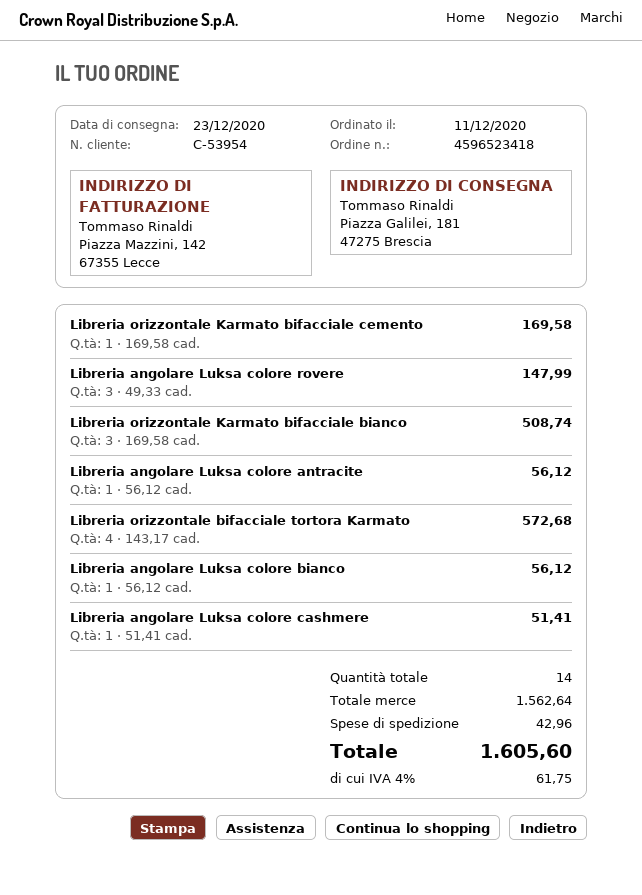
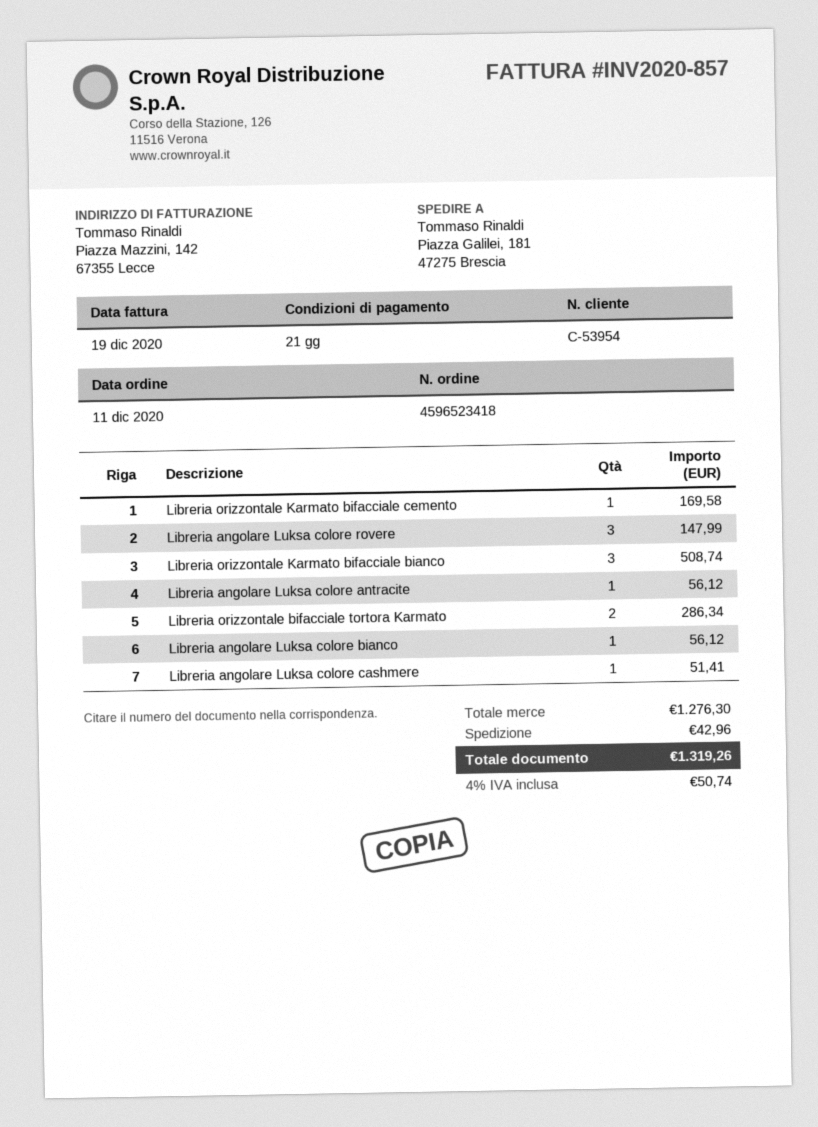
Libreria orizzontale bifacciale tortora Karmato: 4 for 572.68 -> 2 for 286.34
subtotal: 1562.64 -> 1276.30
tax: 4% = 61.75 -> 4% = 50.74
total: 1605.60 -> 1319.26

